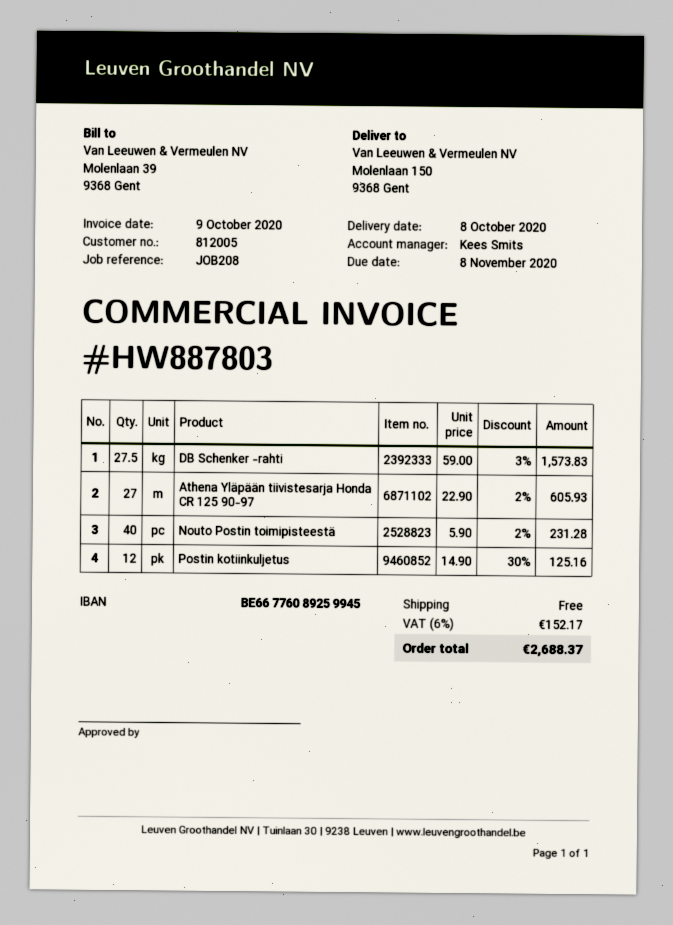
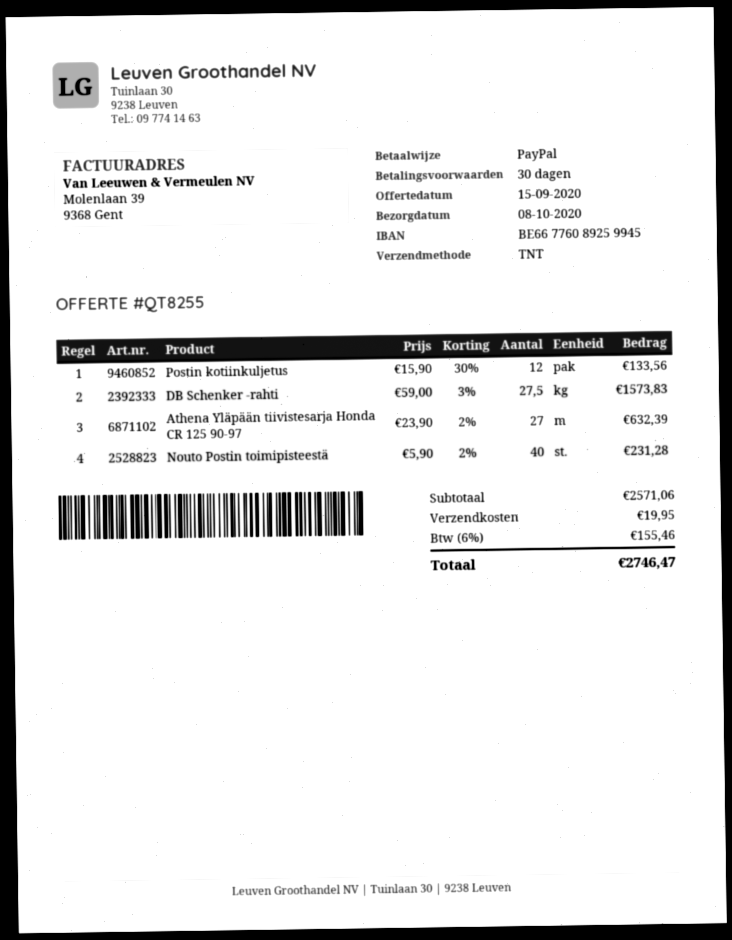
Athena Yläpään tiivistesarja Honda CR 125 90-97: 27 x 22.90 - 2% = 605.93 -> 27 x 23.90 - 2% = 632.39
Postin kotiinkuljetus: 12 x 14.90 - 30% = 125.16 -> 12 x 15.90 - 30% = 133.56
shipping: 0.00 -> 19.95
tax: 6% = 152.17 -> 6% = 155.46
total: 2688.37 -> 2746.47

